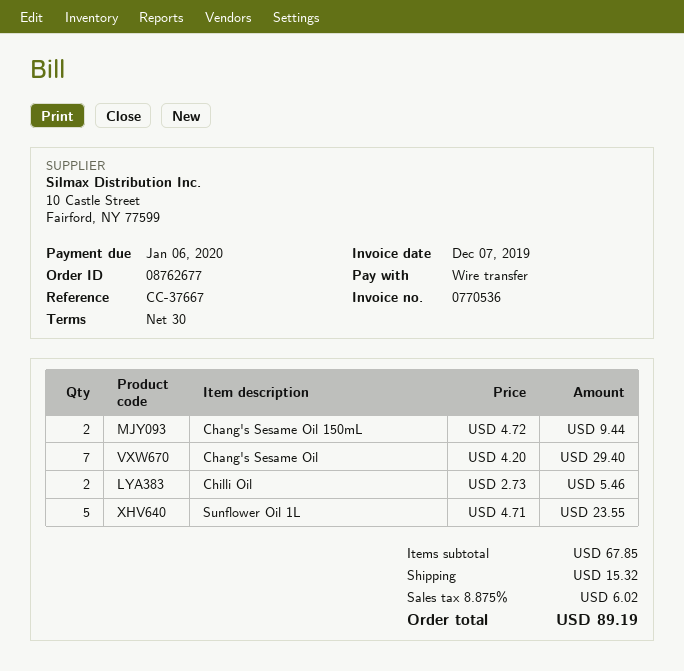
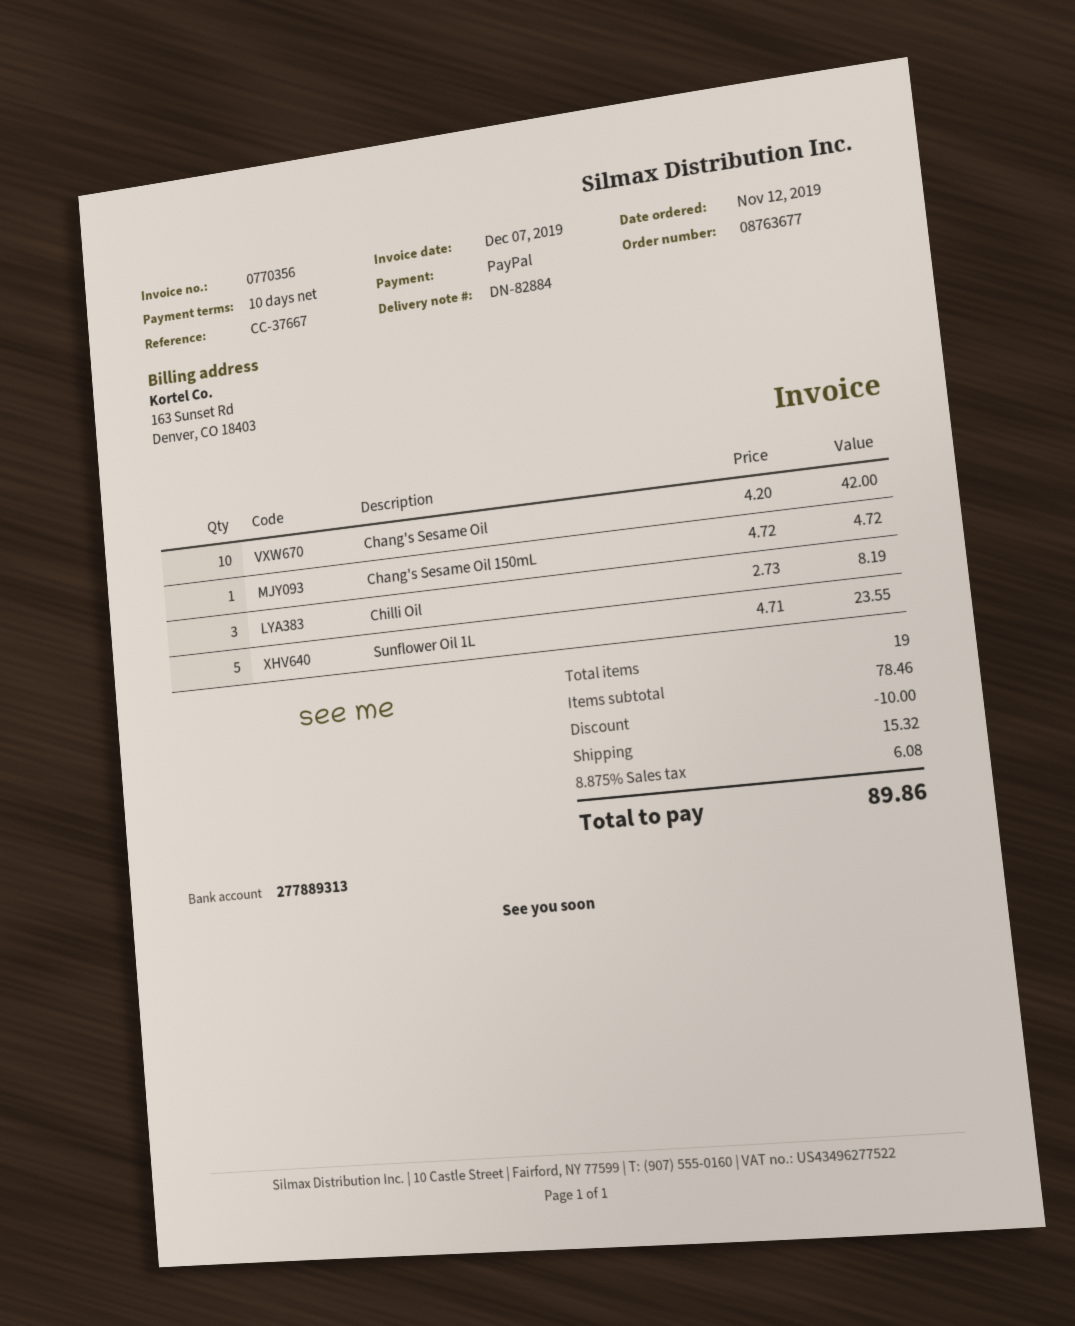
order number: 08762677 -> 08763677
invoice number: 0770536 -> 0770356
payment terms: 30 days -> 10 days
payment method: bank transfer -> PayPal
Chang's Sesame Oil 150mL: 2 x 4.72 = 9.44 -> 1 x 4.72 = 4.72
Chang's Sesame Oil: 7 x 4.20 = 29.40 -> 10 x 4.20 = 42.00
Chilli Oil: 2 x 2.73 = 5.46 -> 3 x 2.73 = 8.19
subtotal: 67.85 -> 78.46
discount: none -> 10.00
tax: 8.875% = 6.02 -> 8.875% = 6.08
total: 89.19 -> 89.86

